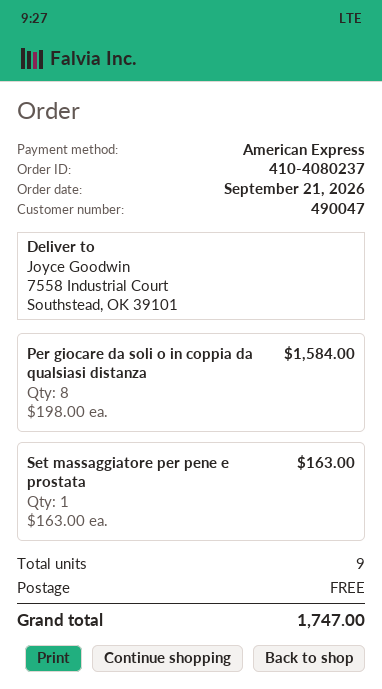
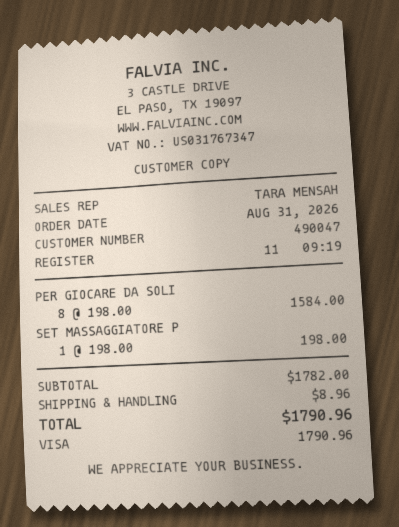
order date: 2026-09-21 -> 2026-08-31
payment method: American Express -> Visa
Set massaggiatore per pene e prostata: 1 x 163.00 = 163.00 -> 1 x 198.00 = 198.00
shipping: 0.00 -> 8.96
total: 1747.00 -> 1790.96

